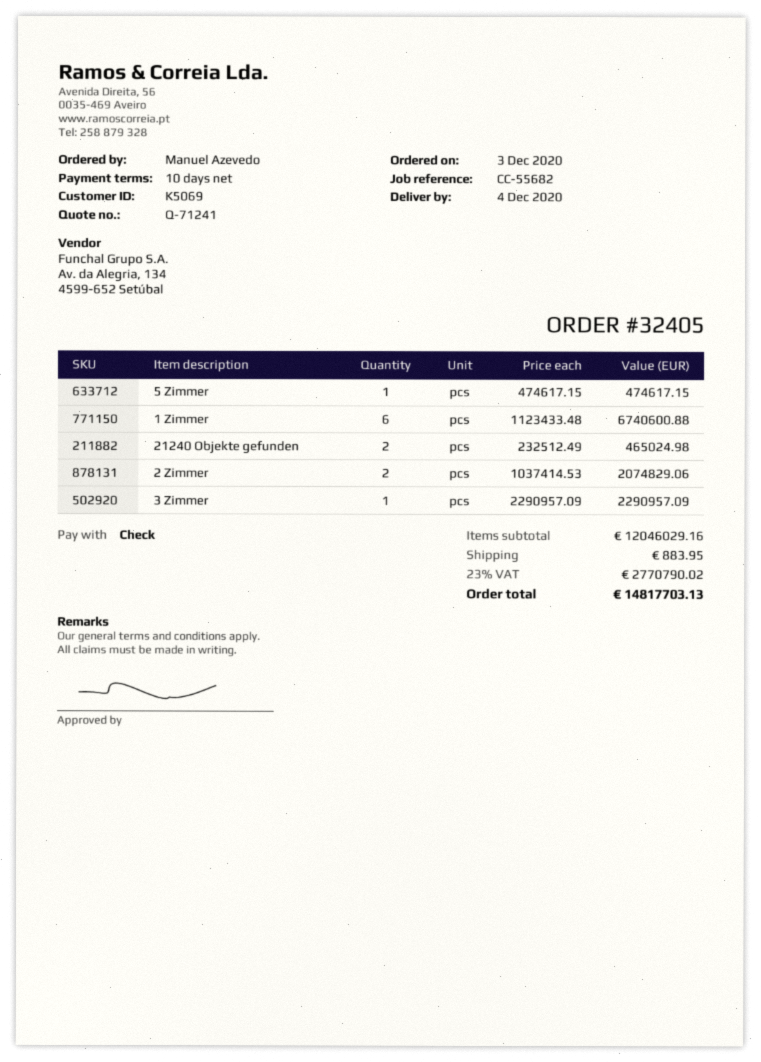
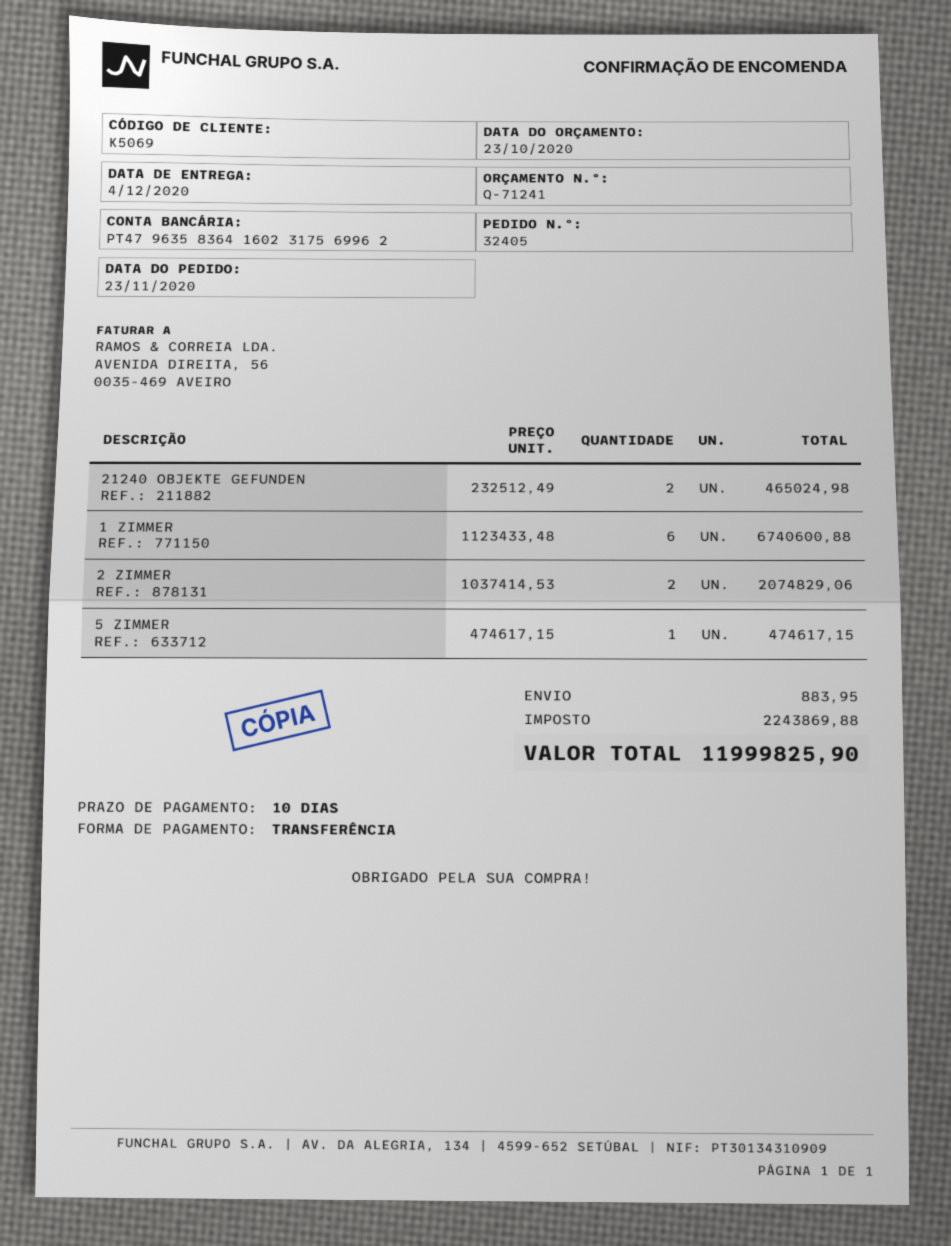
order date: 2020-12-03 -> 2020-11-23
payment method: cheque -> bank transfer
3 Zimmer: 1 x 2290957.09 = 2290957.09 -> none
tax: 2770790.02 -> 2243869.88
total: 14817703.13 -> 11999825.90

